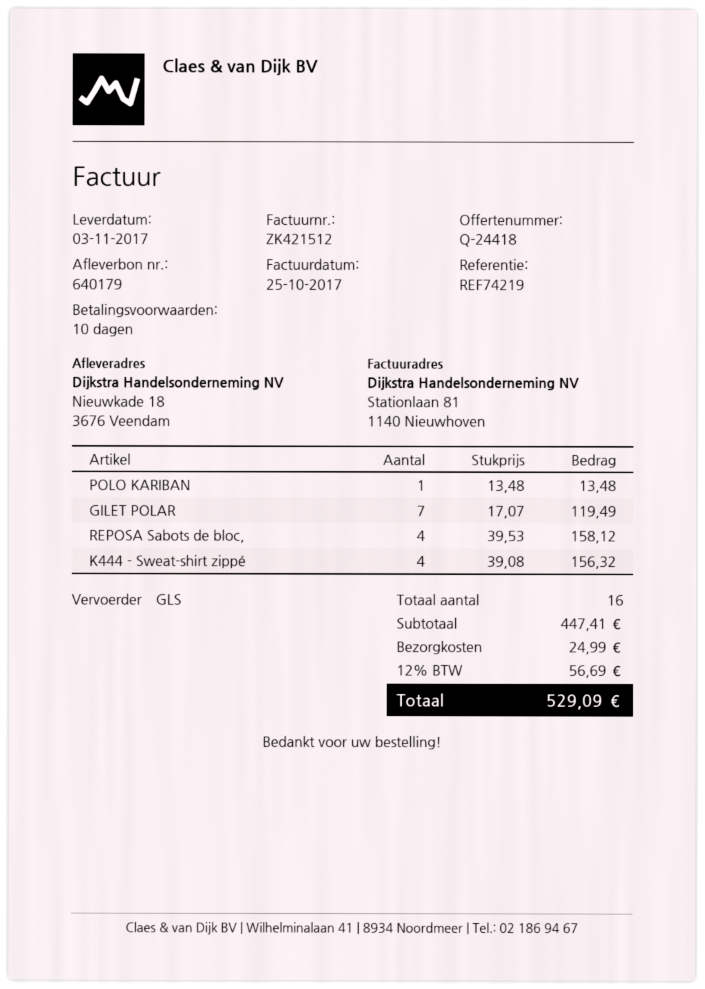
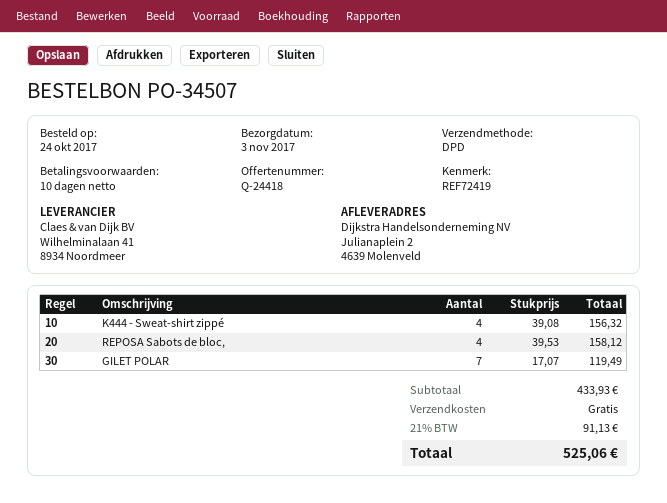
reference: REF74219 -> REF72419
shipping method: GLS -> DPD
ship to: Nieuwkade 18, 3676 Veendam -> Julianaplein 2, 4639 Molenveld
POLO KARIBAN: 1 x 13.48 = 13.48 -> none
subtotal: 447.41 -> 433.93
shipping: 24.99 -> 0.00
tax: 12% = 56.69 -> 21% = 91.13
total: 529.09 -> 525.06

